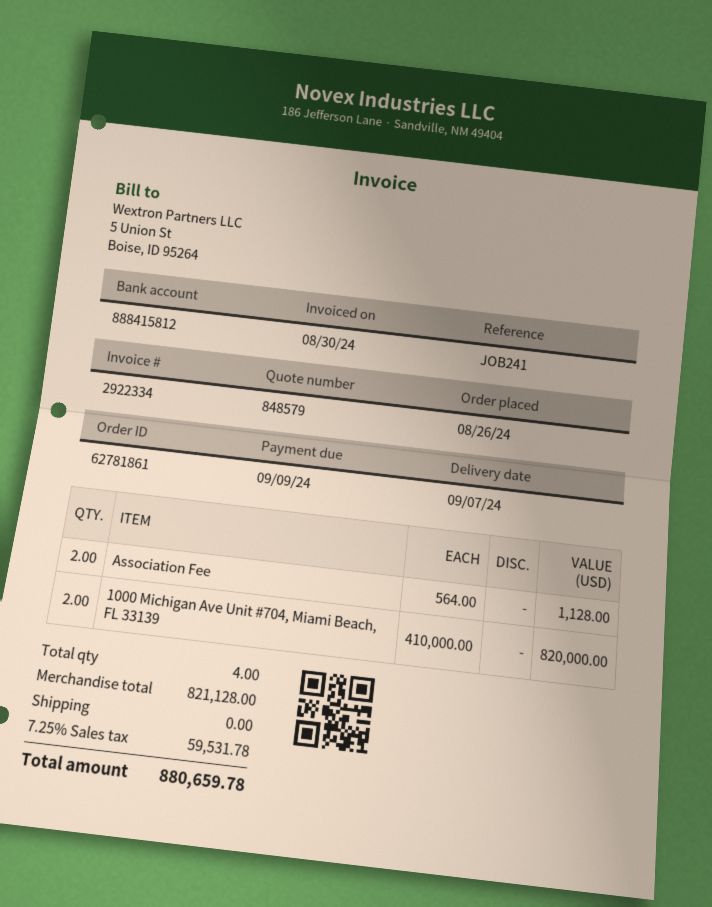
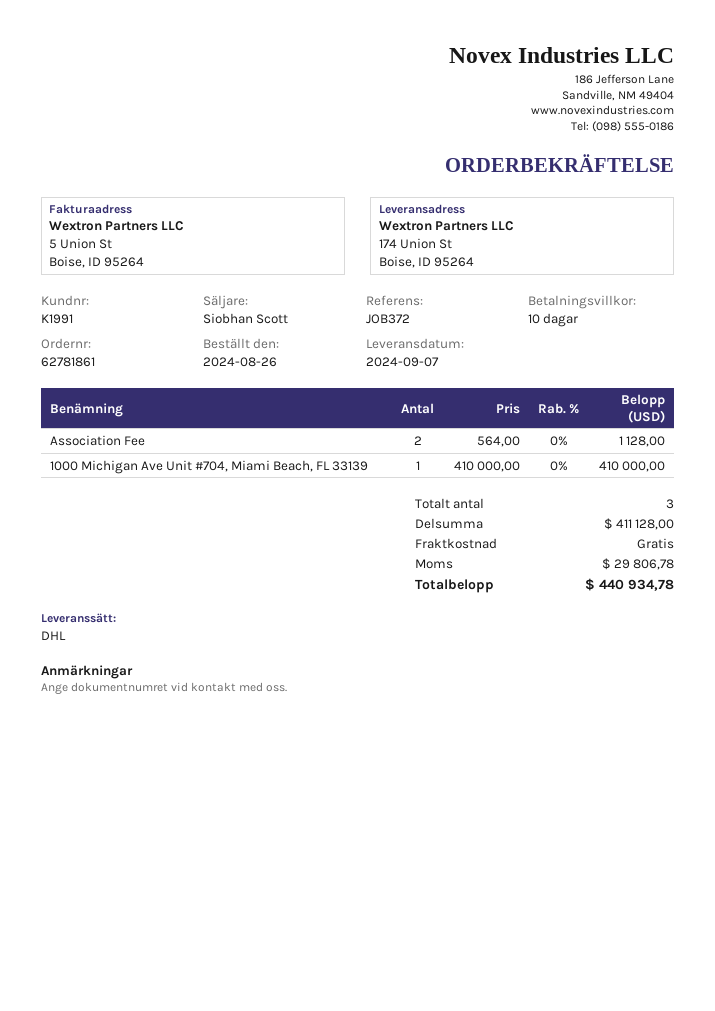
reference: JOB241 -> JOB372
1000 Michigan Ave Unit #704, Miami Beach, FL 33139: 2 x 410000.00 = 820000.00 -> 1 x 410000.00 = 410000.00
total quantity: 4 -> 3
subtotal: 821128.00 -> 411128.00
tax: 59531.78 -> 29806.78
total: 880659.78 -> 440934.78

